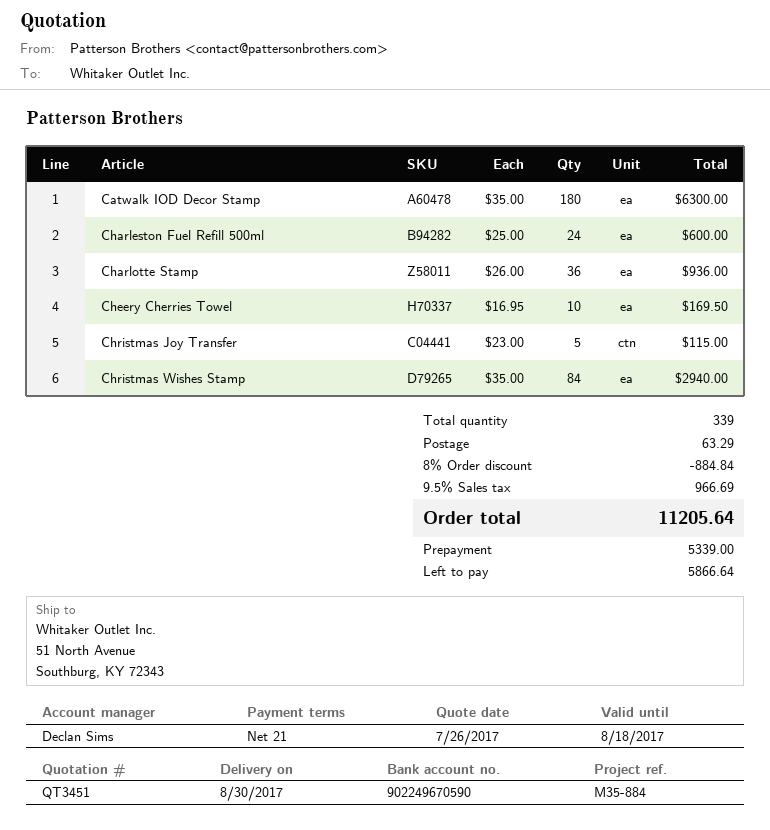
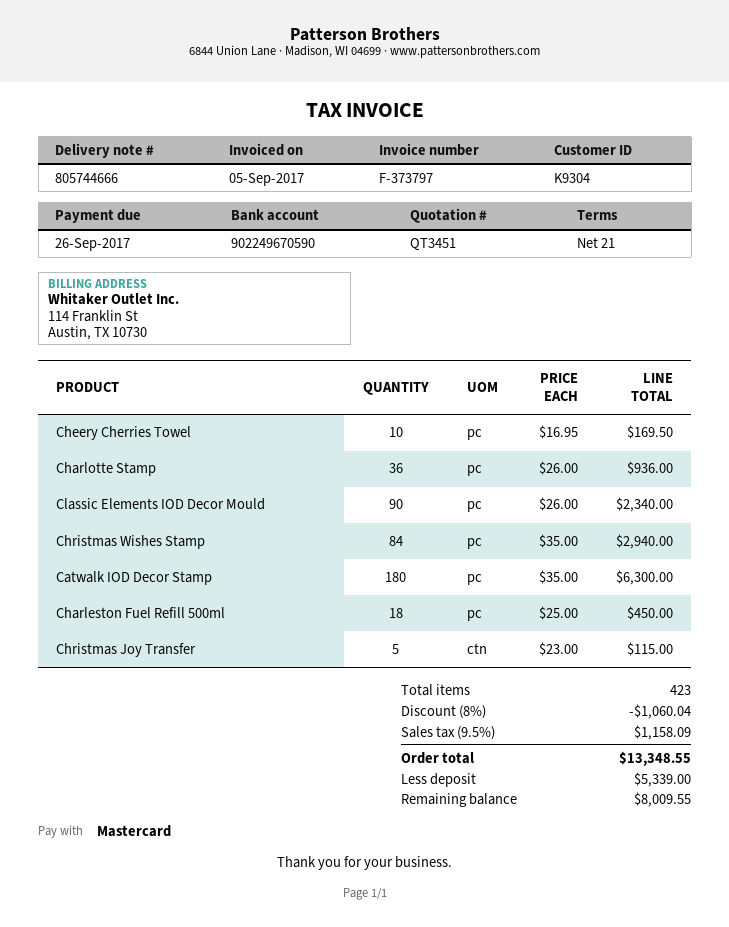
Charleston Fuel Refill 500ml: 24 x 25.00 = 600.00 -> 18 x 25.00 = 450.00
Classic Elements IOD Decor Mould: none -> 90 x 26.00 = 2340.00
total quantity: 339 -> 423
discount: 8% = 884.84 -> 8% = 1060.04
shipping: 63.29 -> none
tax: 9.5% = 966.69 -> 9.5% = 1158.09
total: 11205.64 -> 13348.55
balance: 5866.64 -> 8009.55

